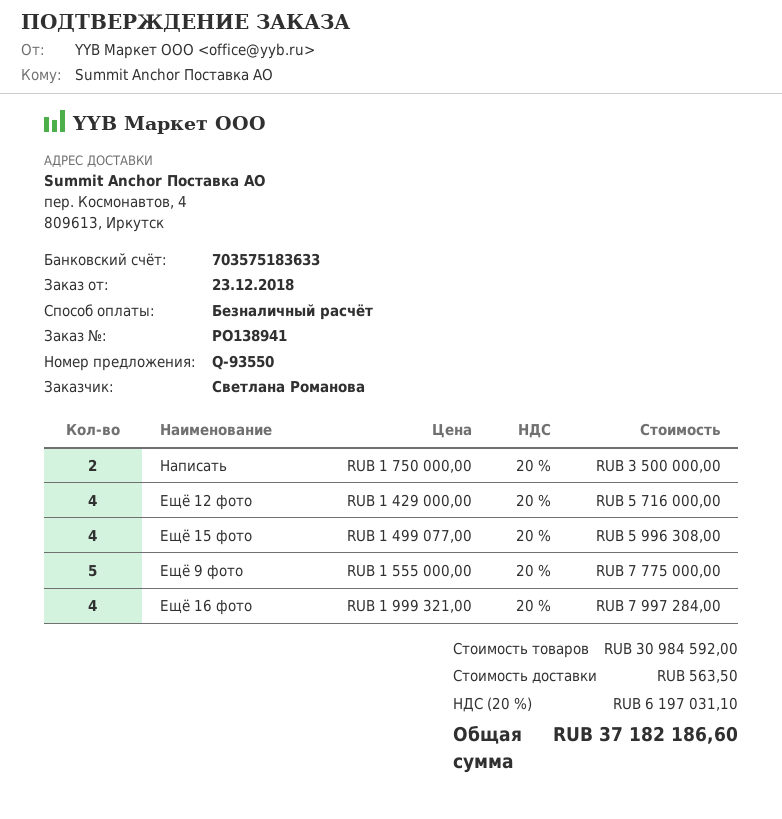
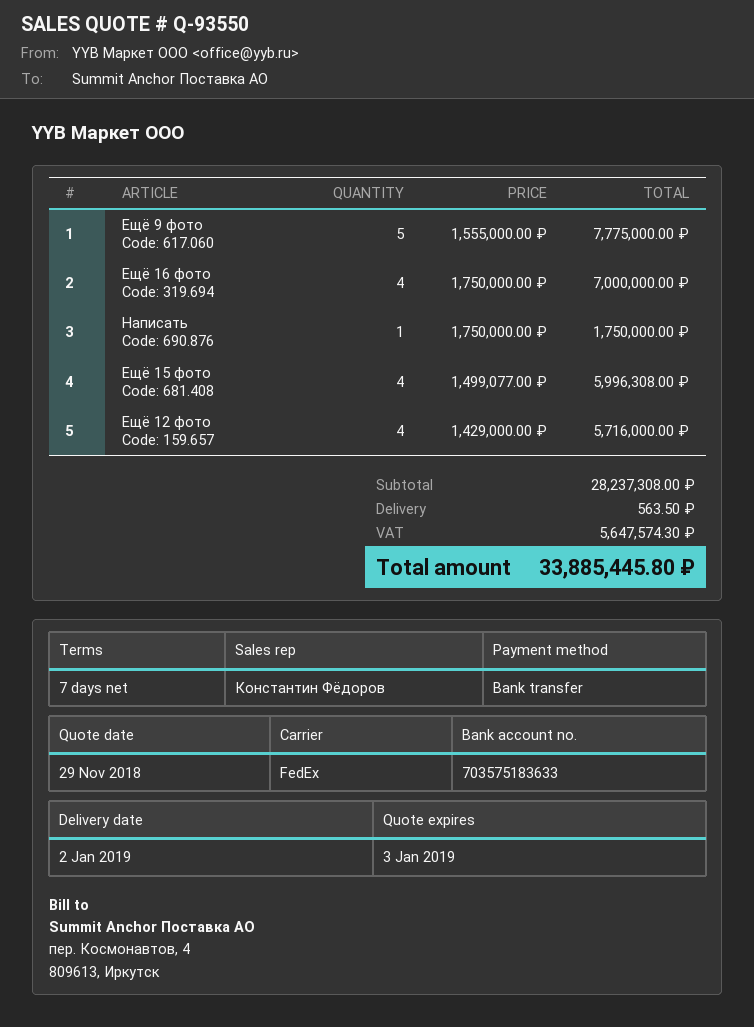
Написать: 2 x 1750000.00 = 3500000.00 -> 1 x 1750000.00 = 1750000.00
Ещё 16 фото: 4 x 1999321.00 = 7997284.00 -> 4 x 1750000.00 = 7000000.00
subtotal: 30984592.00 -> 28237308.00
tax: 6197031.10 -> 5647574.30
total: 37182186.60 -> 33885445.80

